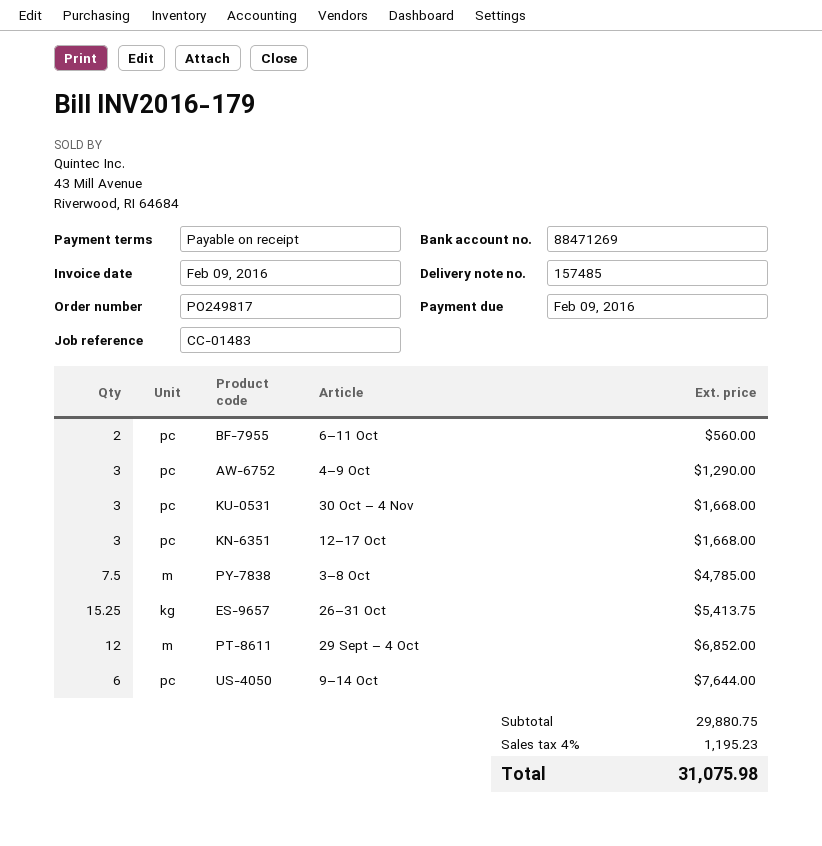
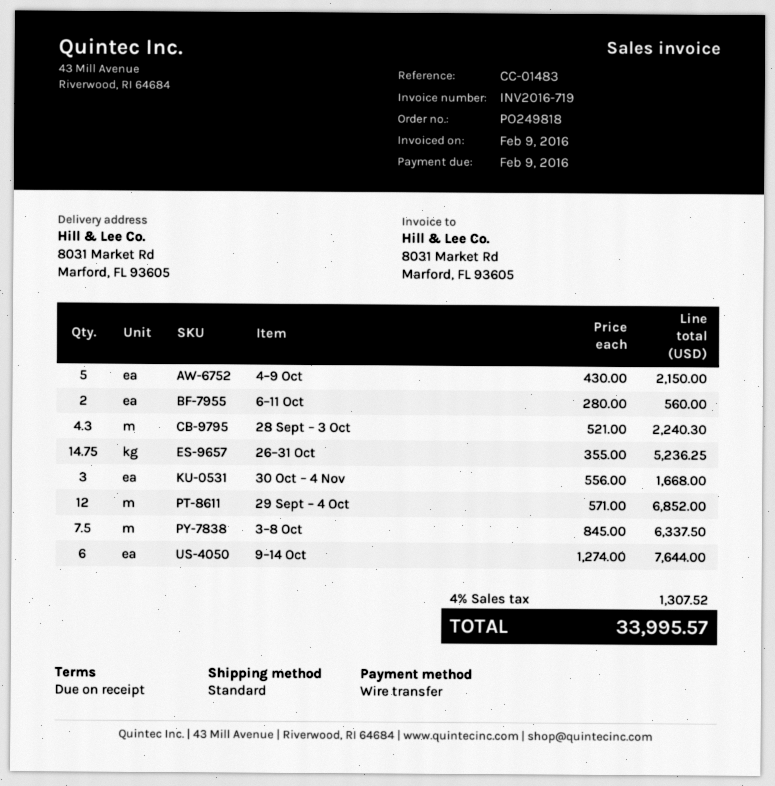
order number: PO249817 -> PO249818
invoice number: INV2016-179 -> INV2016-719
4–9 Oct: 3 for 1290.00 -> 5 for 2150.00
12–17 Oct: 3 for 1668.00 -> none
3–8 Oct: 7.5 for 4785.00 -> 7.5 for 6337.50
26–31 Oct: 15.25 for 5413.75 -> 14.75 for 5236.25
28 Sept – 3 Oct: none -> 4.3 for 2240.30
tax: 4% = 1195.23 -> 4% = 1307.52
total: 31075.98 -> 33995.57

